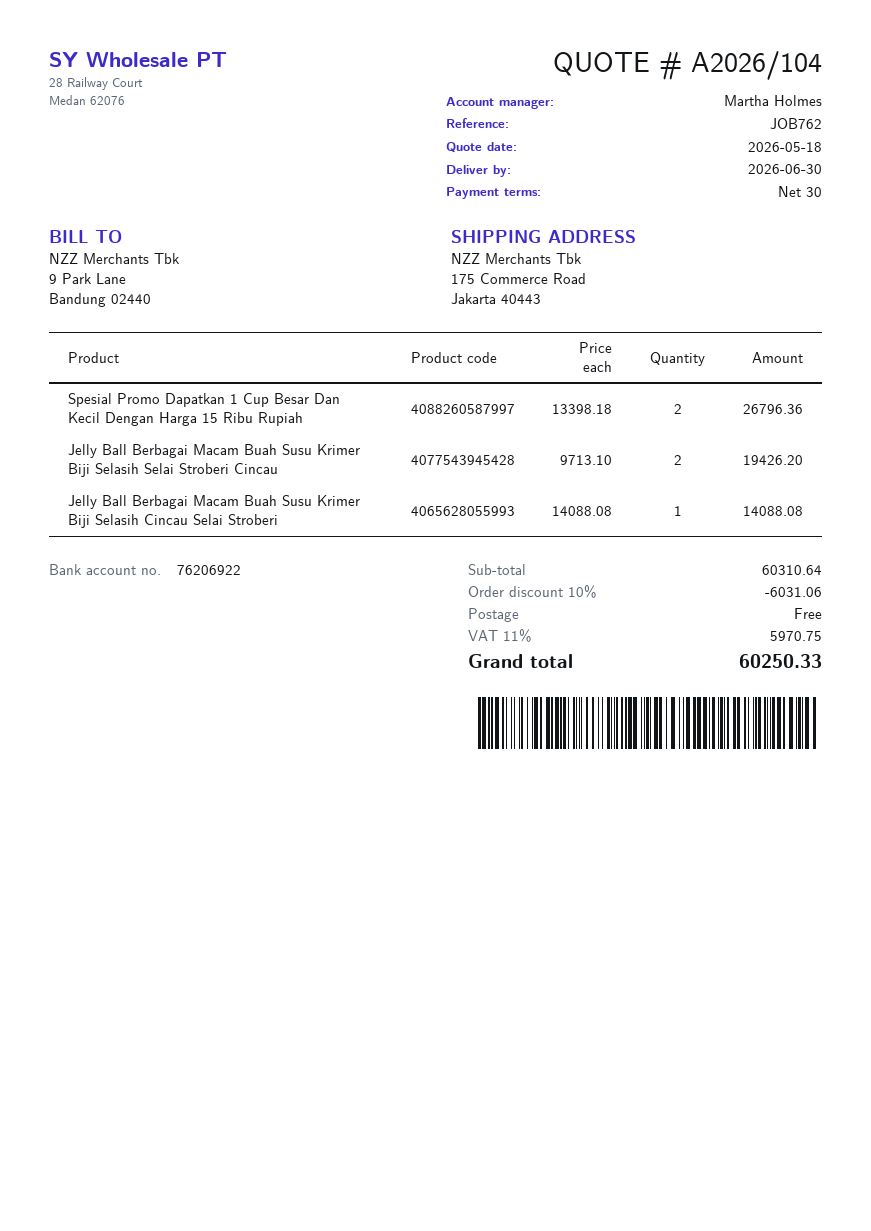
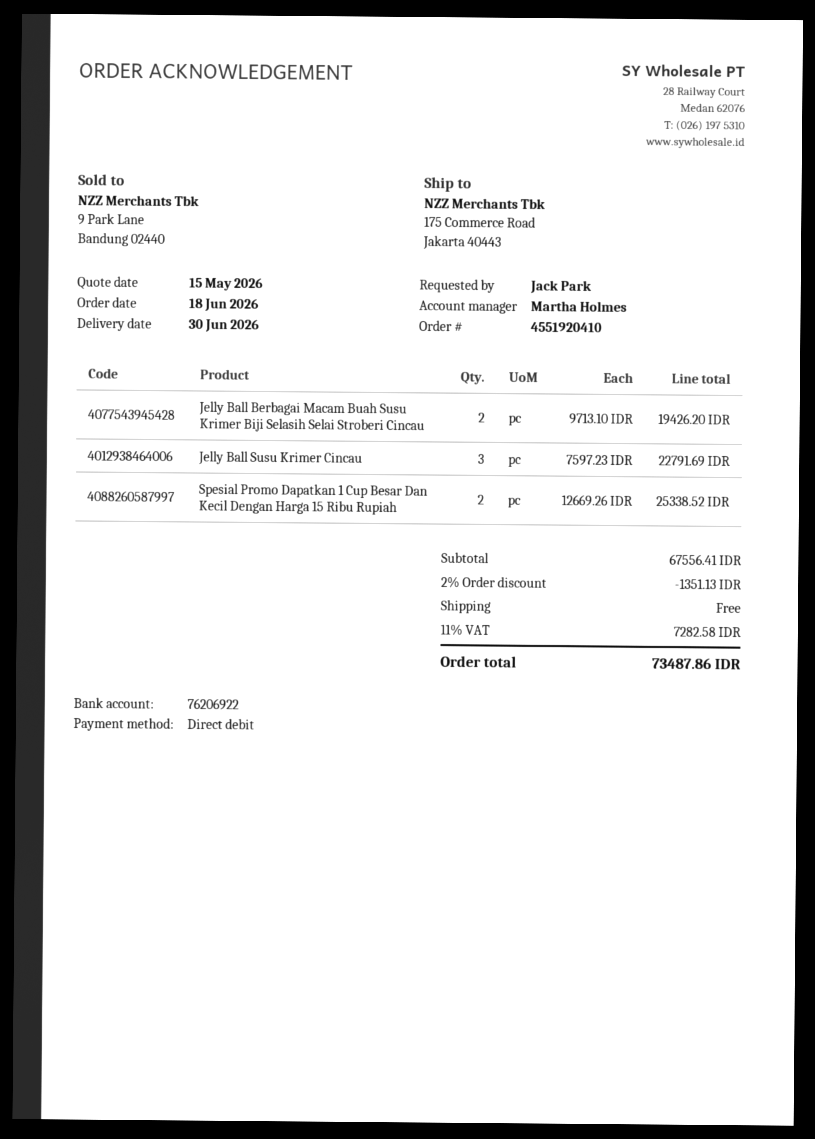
quote date: 2026-05-18 -> 2026-05-15
Spesial Promo Dapatkan 1 Cup Besar Dan Kecil Dengan Harga 15 Ribu Rupiah: 2 x 13398.18 = 26796.36 -> 2 x 12669.26 = 25338.52
Jelly Ball Berbagai Macam Buah Susu Krimer Biji Selasih Cincau Selai Stroberi: 1 x 14088.08 = 14088.08 -> none
Jelly Ball Susu Krimer Cincau: none -> 3 x 7597.23 = 22791.69
subtotal: 60310.64 -> 67556.41
discount: 10% = 6031.06 -> 2% = 1351.13
tax: 11% = 5970.75 -> 11% = 7282.58
total: 60250.33 -> 73487.86

